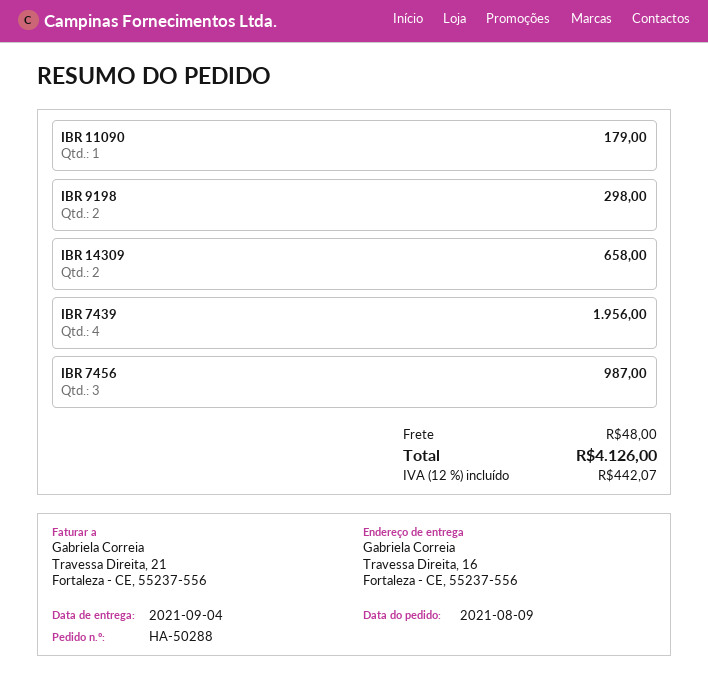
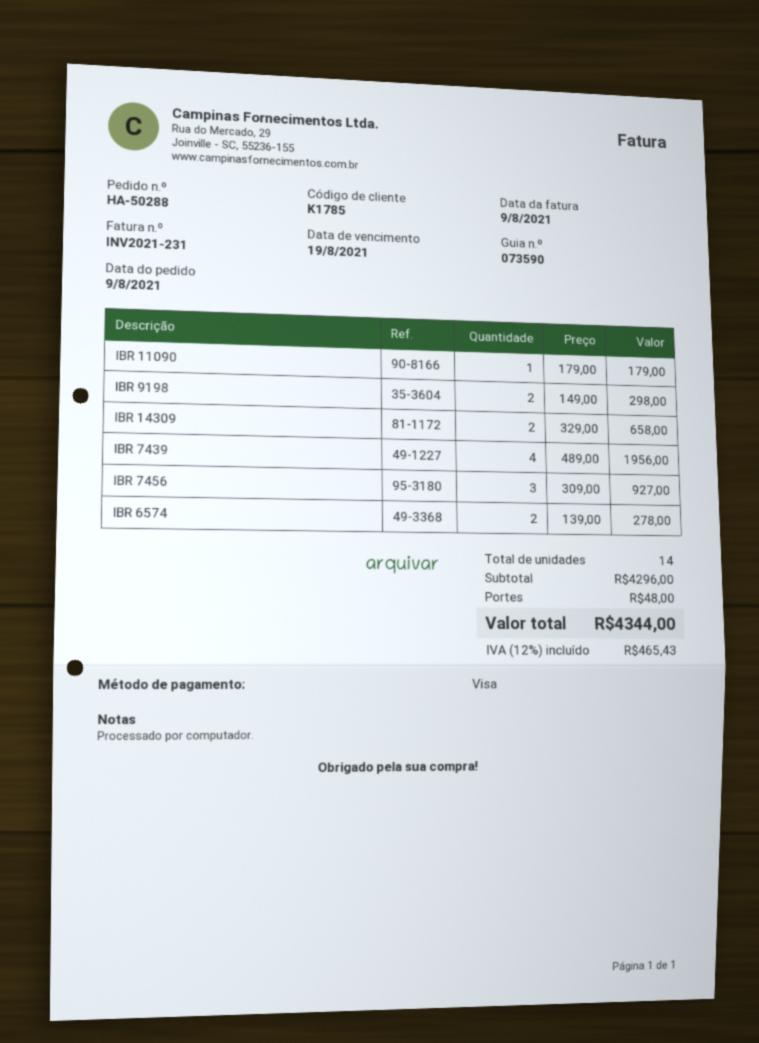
IBR 7456: 3 for 987.00 -> 3 for 927.00
IBR 6574: none -> 2 for 278.00
tax: 12% = 442.07 -> 12% = 465.43
total: 4126.00 -> 4344.00

